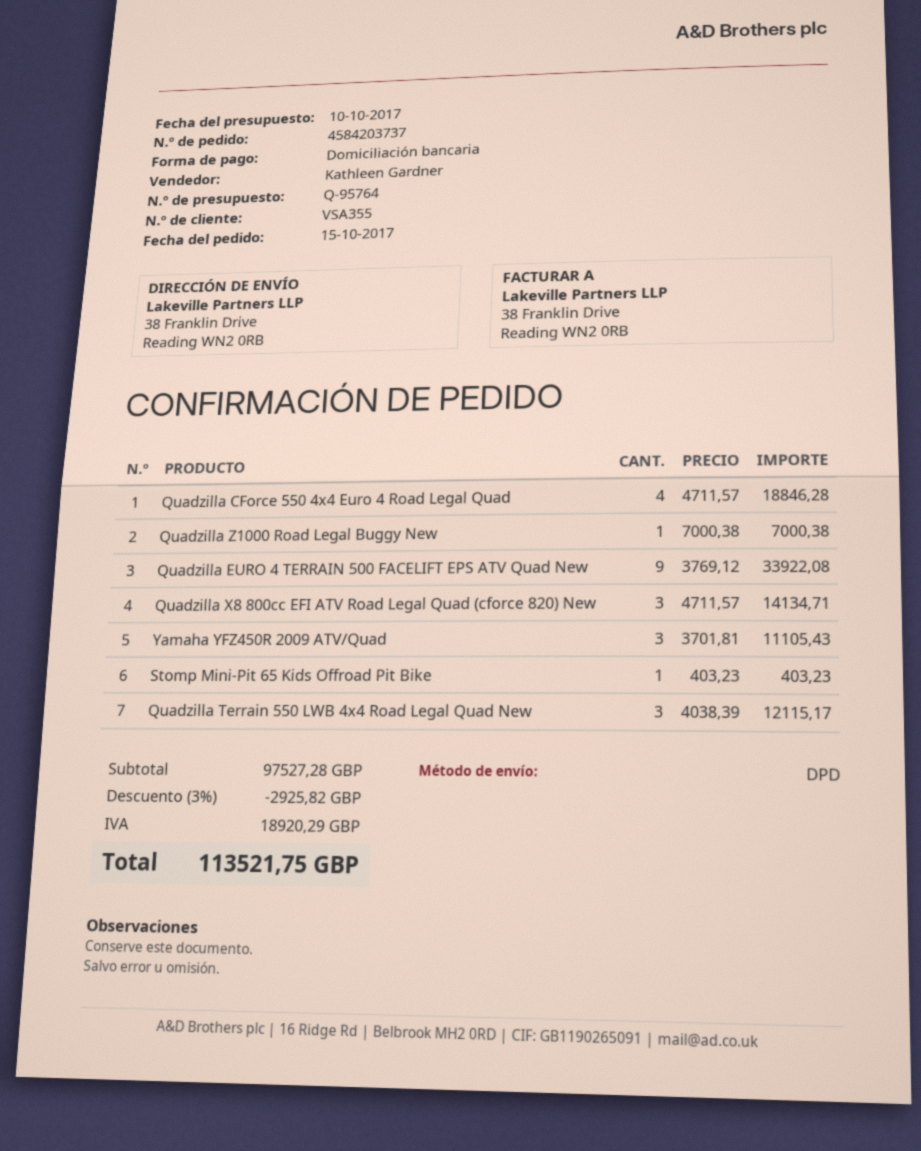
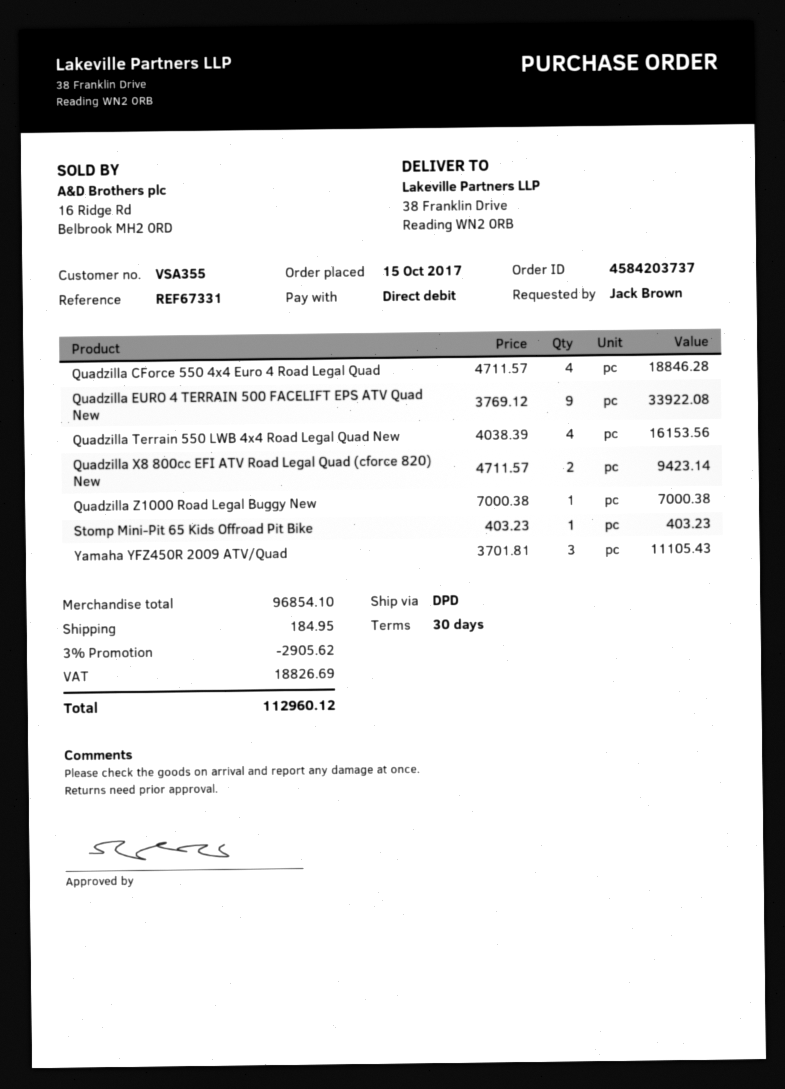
Quadzilla X8 800cc EFI ATV Road Legal Quad (cforce 820) New: 3 x 4711.57 = 14134.71 -> 2 x 4711.57 = 9423.14
Quadzilla Terrain 550 LWB 4x4 Road Legal Quad New: 3 x 4038.39 = 12115.17 -> 4 x 4038.39 = 16153.56
subtotal: 97527.28 -> 96854.10
discount: 3% = 2925.82 -> 3% = 2905.62
shipping: none -> 184.95
tax: 18920.29 -> 18826.69
total: 113521.75 -> 112960.12

